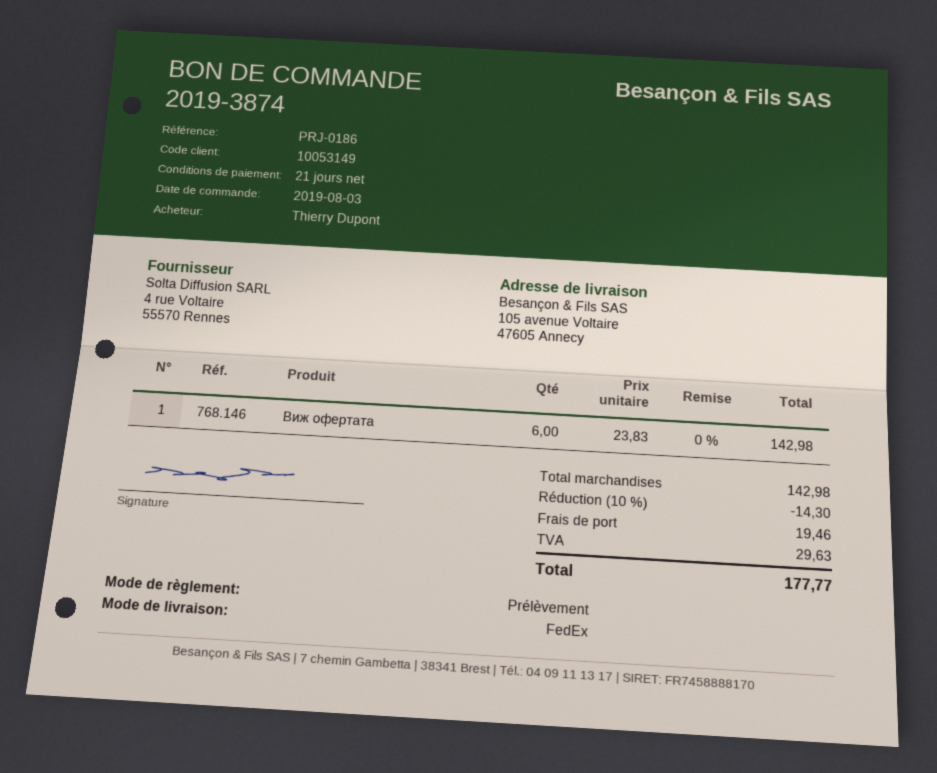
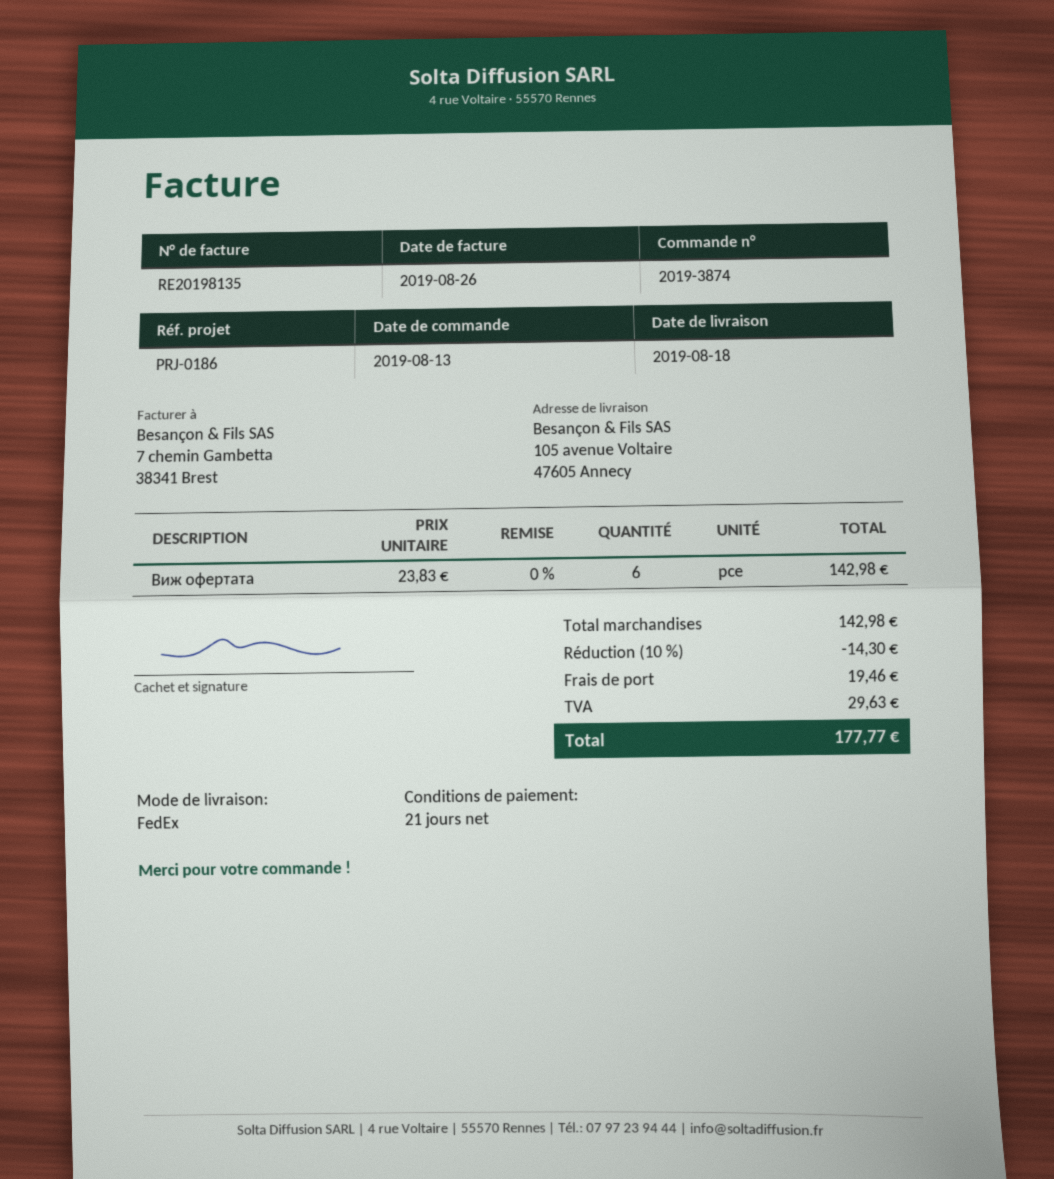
order date: 2019-08-03 -> 2019-08-13

